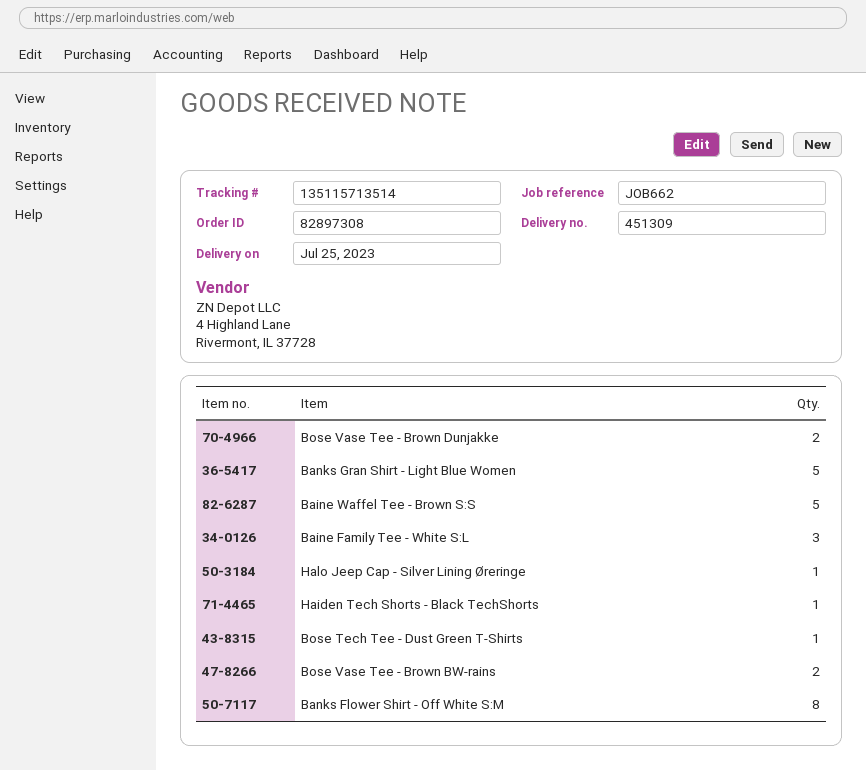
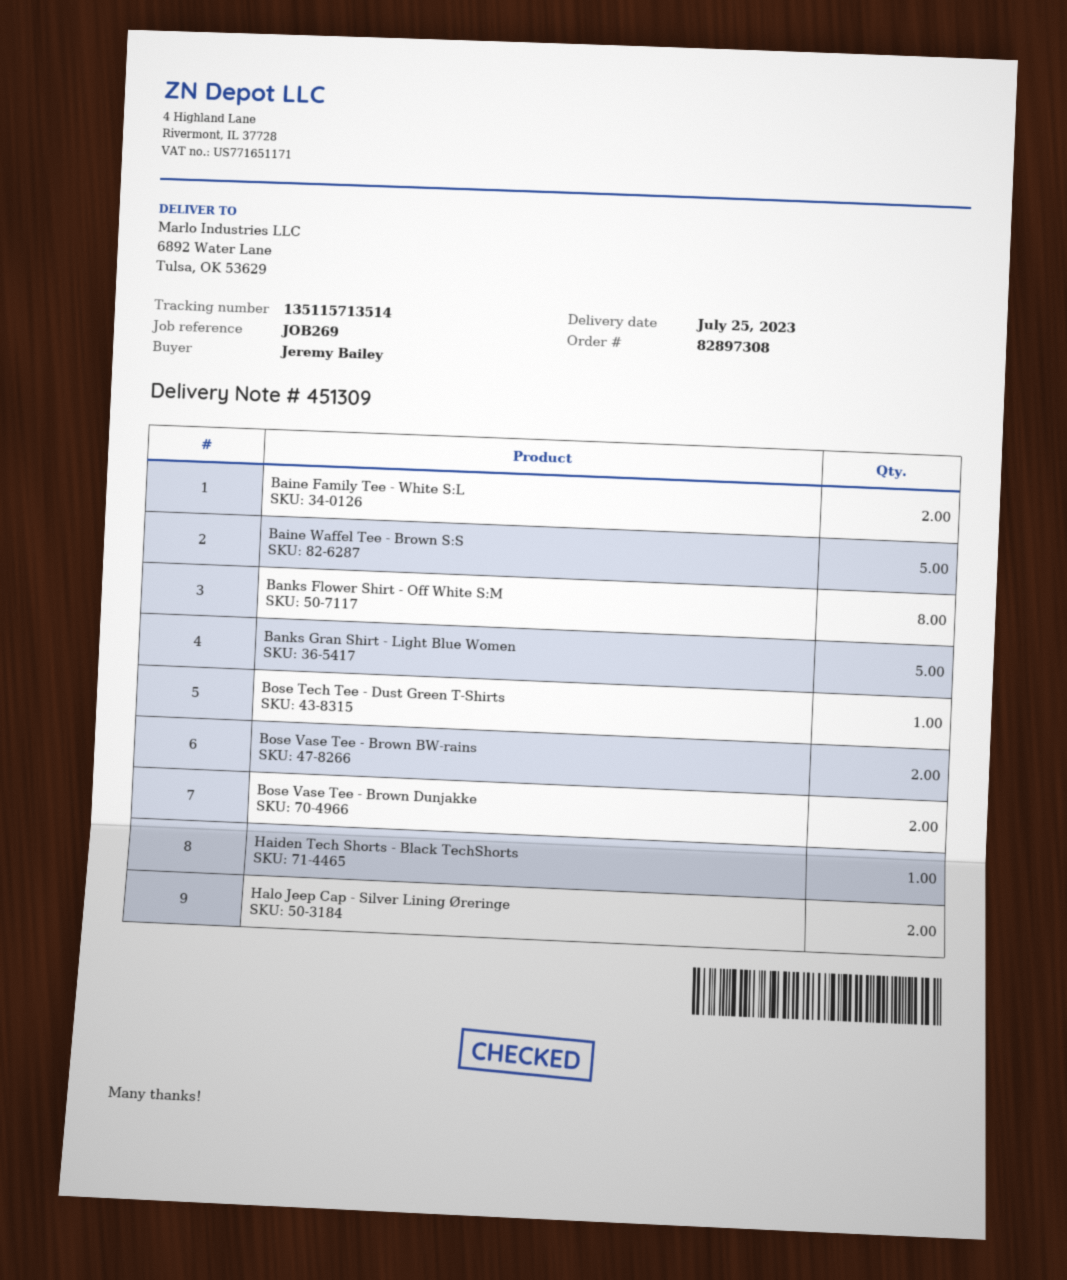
reference: JOB662 -> JOB269
Baine Family Tee - White S:L: 3 -> 2
Halo Jeep Cap - Silver Lining Øreringe: 1 -> 2

